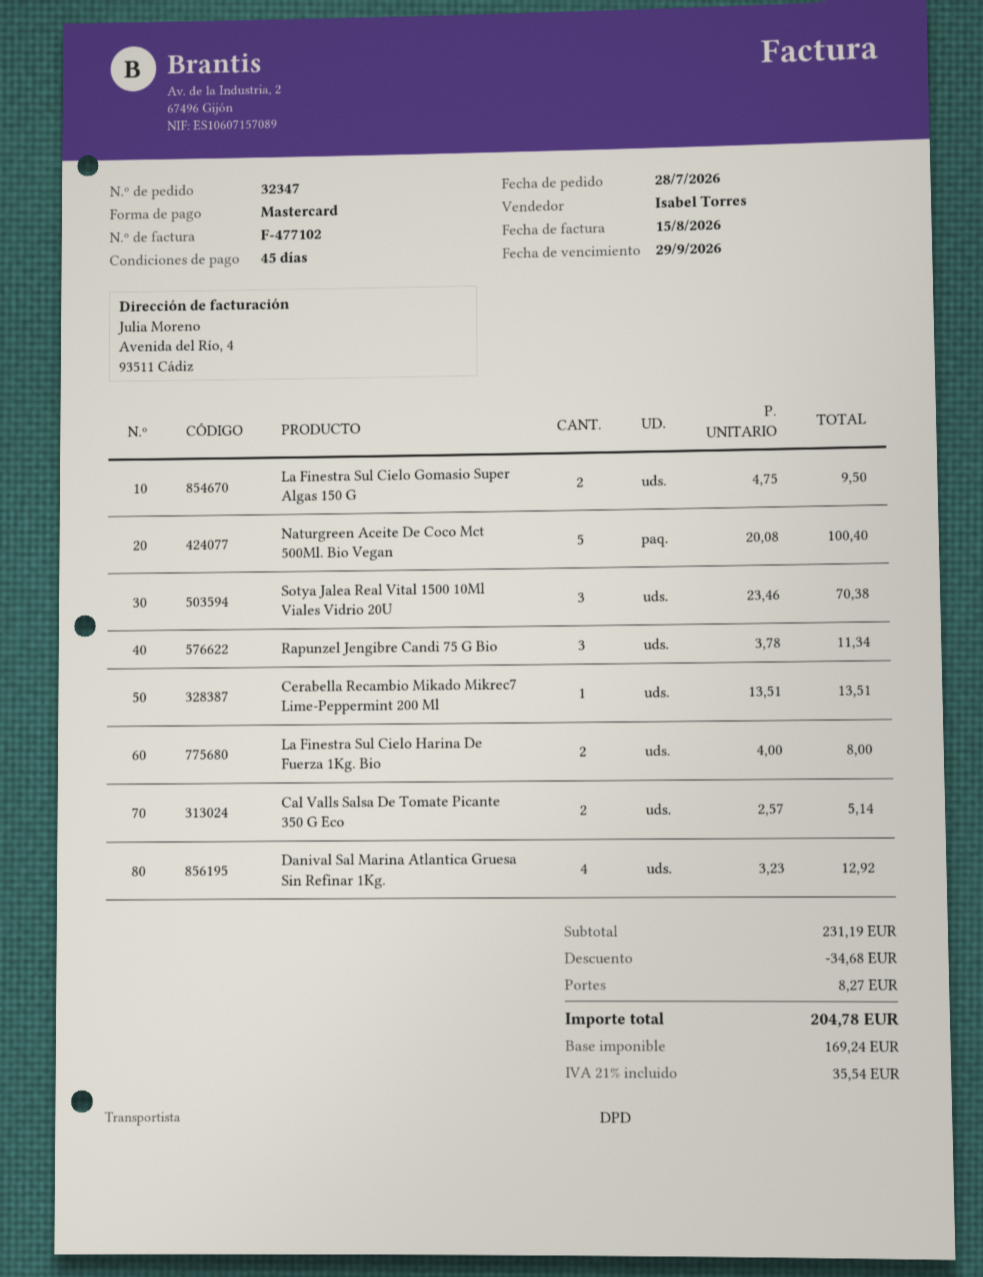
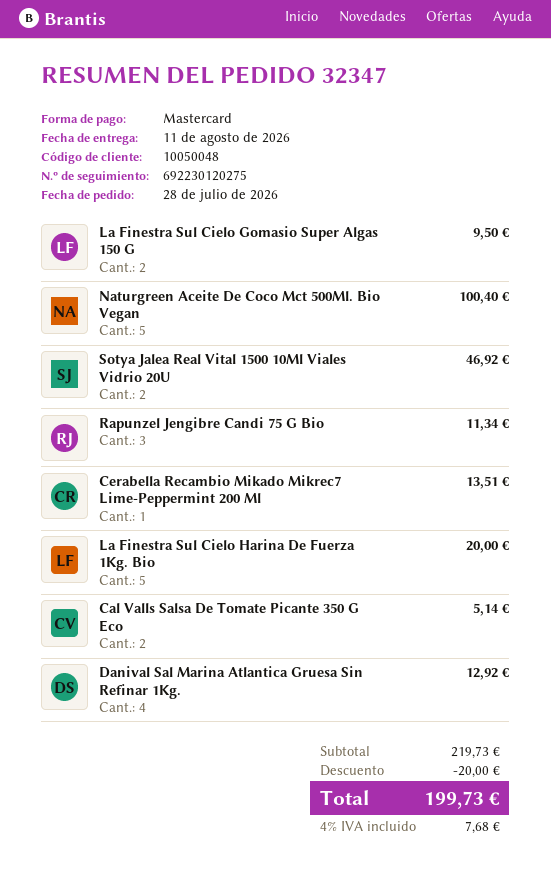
Sotya Jalea Real Vital 1500 10Ml Viales Vidrio 20U: 3 for 70.38 -> 2 for 46.92
La Finestra Sul Cielo Harina De Fuerza 1Kg. Bio: 2 for 8.00 -> 5 for 20.00
subtotal: 231.19 -> 219.73
discount: 34.68 -> 20.00
shipping: 8.27 -> none
tax: 21% = 35.54 -> 4% = 7.68
total: 204.78 -> 199.73

